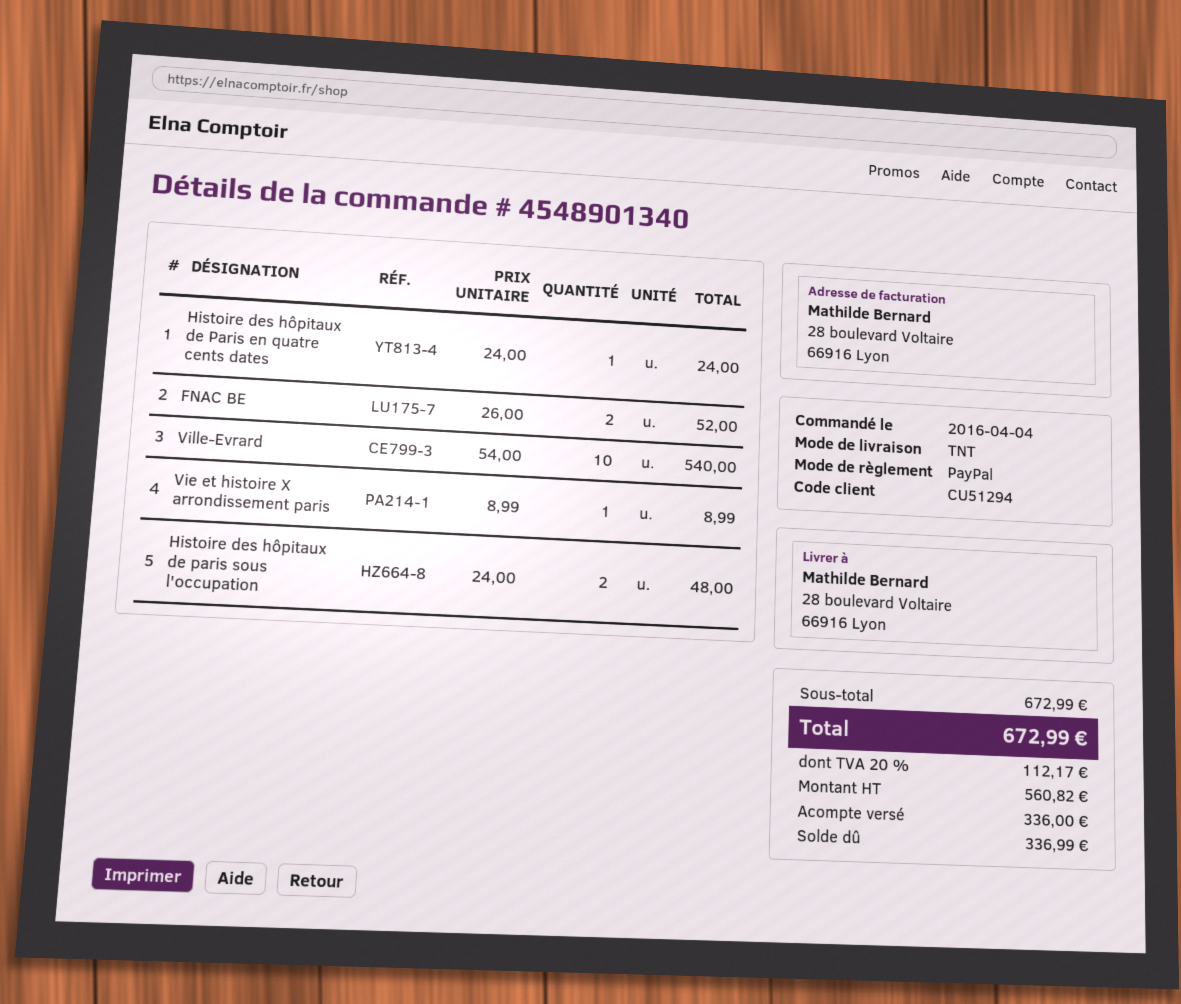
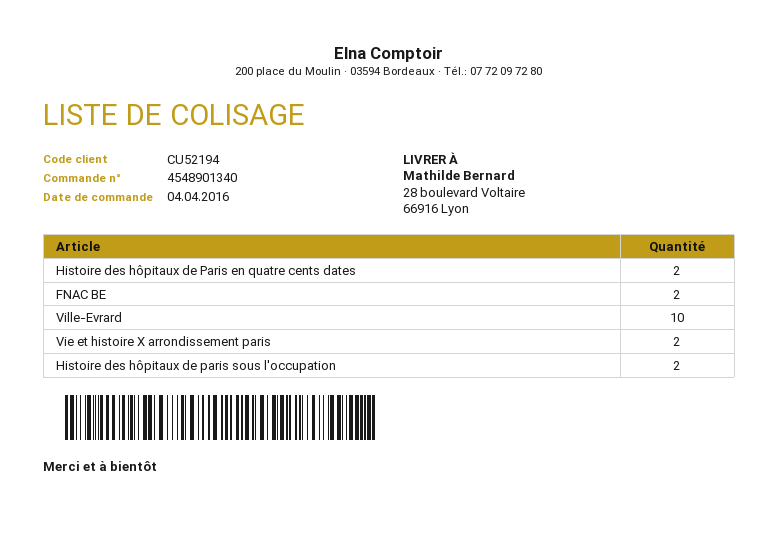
customer number: CU51294 -> CU52194
Histoire des hôpitaux de Paris en quatre cents dates: 1 -> 2
Vie et histoire X arrondissement paris: 1 -> 2

